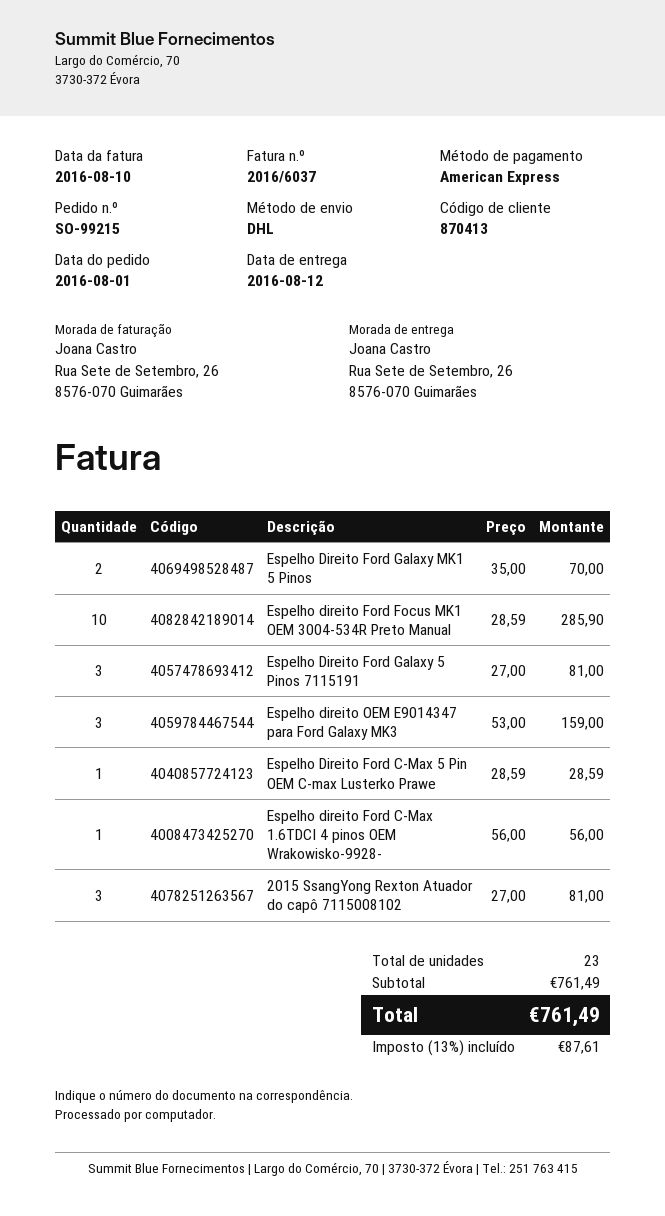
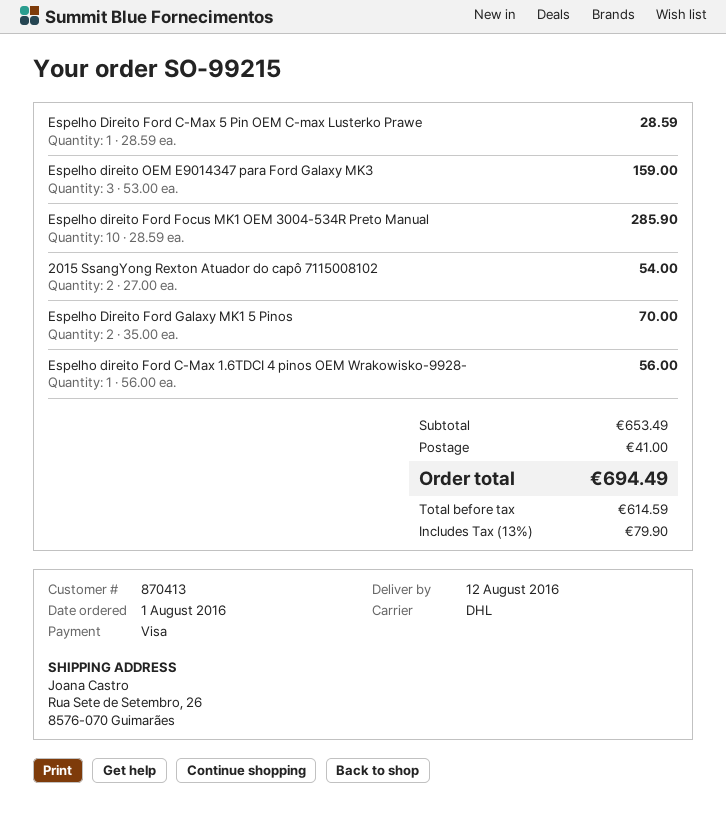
payment method: American Express -> Visa
Espelho Direito Ford Galaxy 5 Pinos 7115191: 3 x 27.00 = 81.00 -> none
2015 SsangYong Rexton Atuador do capô 7115008102: 3 x 27.00 = 81.00 -> 2 x 27.00 = 54.00
subtotal: 761.49 -> 653.49
shipping: none -> 41.00
tax: 13% = 87.61 -> 13% = 79.90
total: 761.49 -> 694.49

